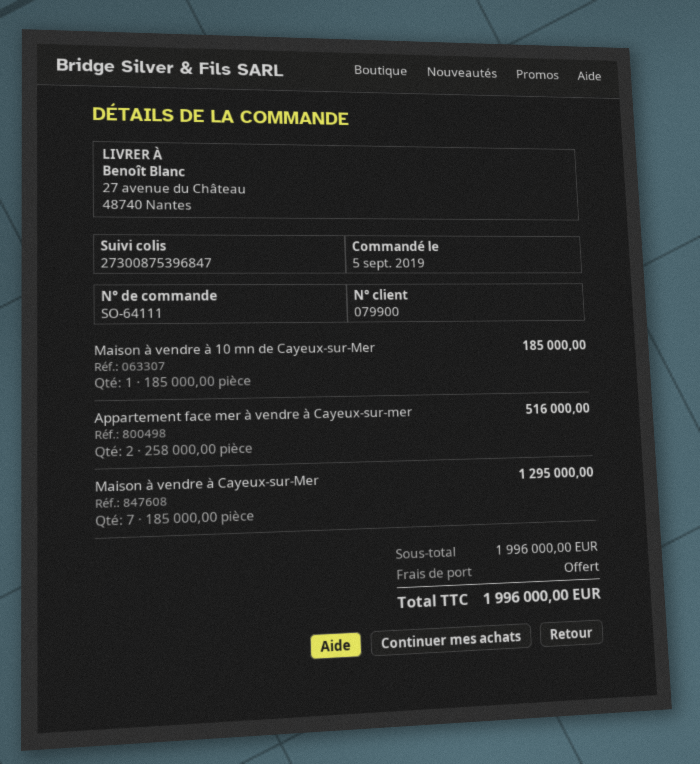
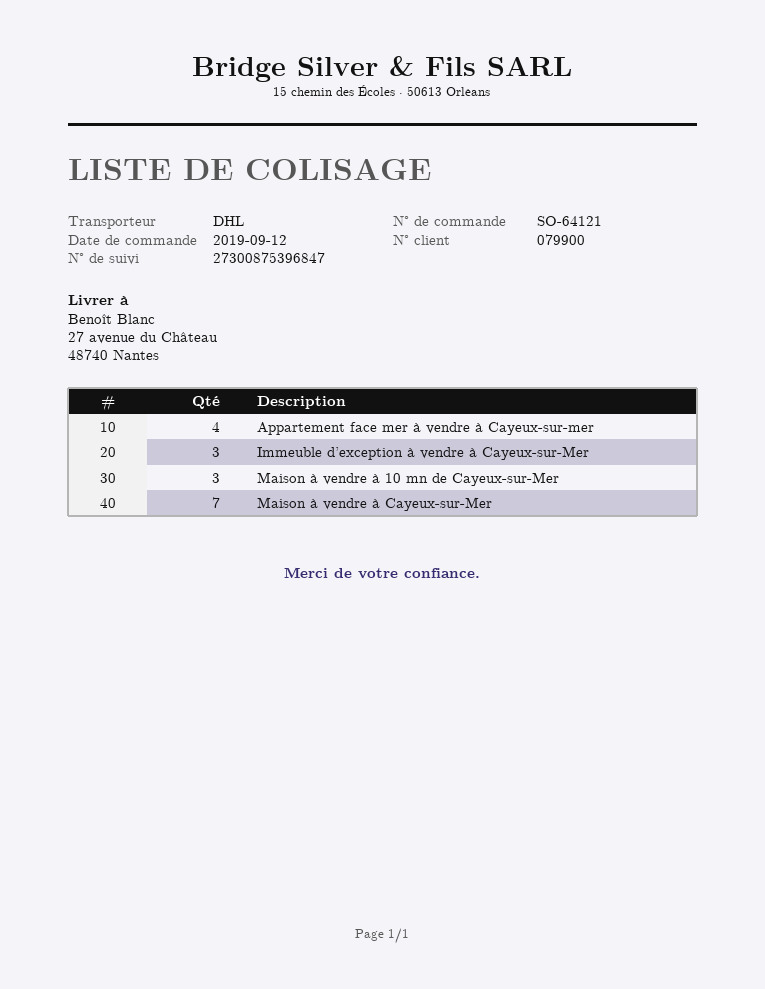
order number: SO-64111 -> SO-64121
order date: 2019-09-05 -> 2019-09-12
Maison à vendre à 10 mn de Cayeux-sur-Mer: 1 -> 3
Appartement face mer à vendre à Cayeux-sur-mer: 2 -> 4
Immeuble d’exception à vendre à Cayeux-sur-Mer: none -> 3

